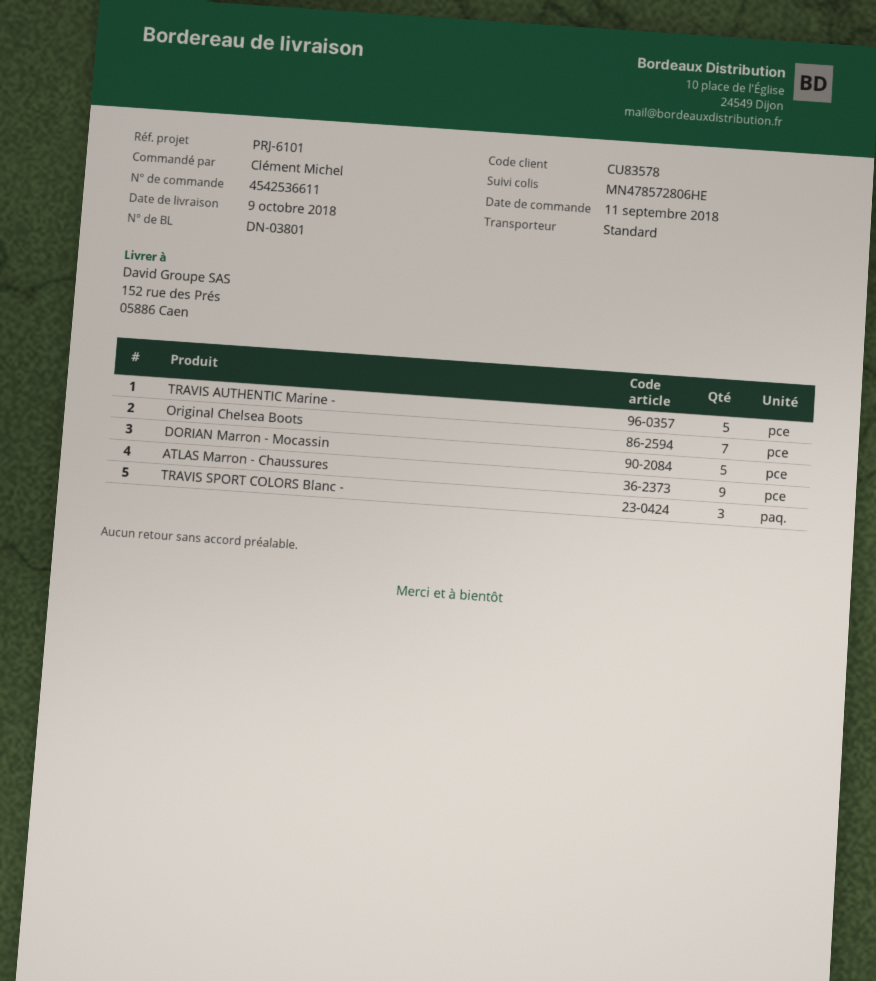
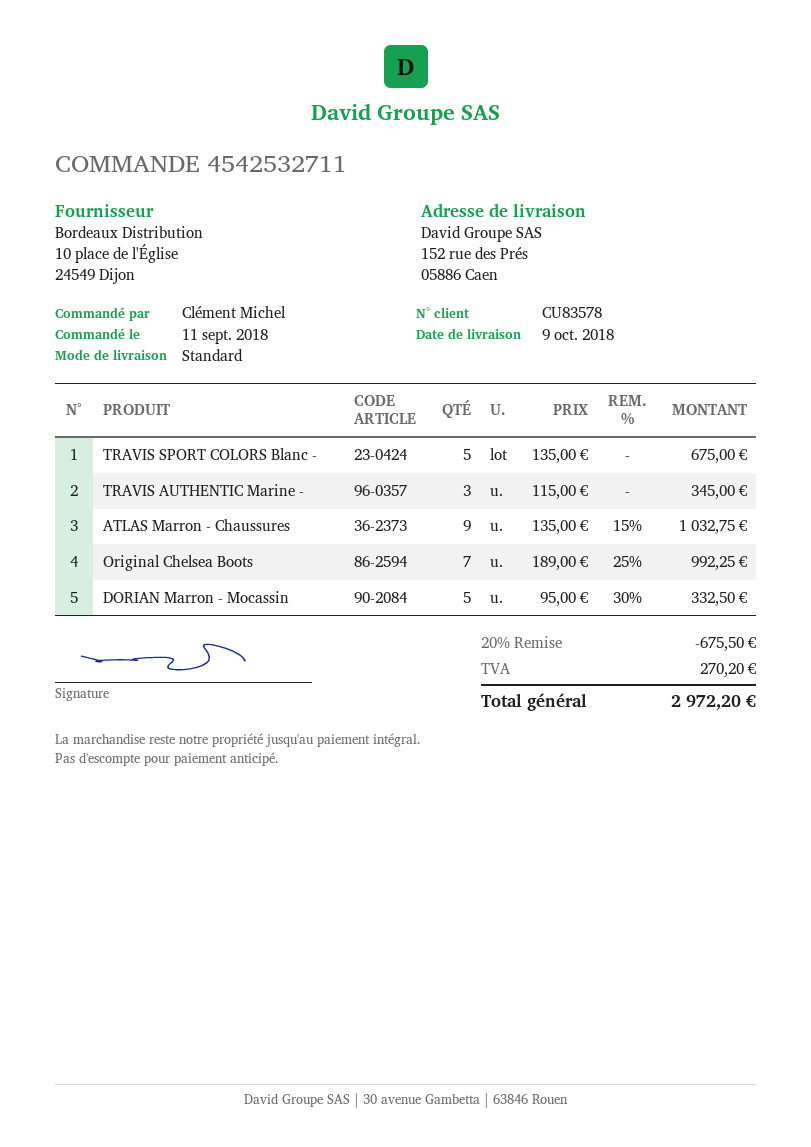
order number: 4542536611 -> 4542532711
TRAVIS AUTHENTIC Marine -: 5 -> 3
TRAVIS SPORT COLORS Blanc -: 3 -> 5

